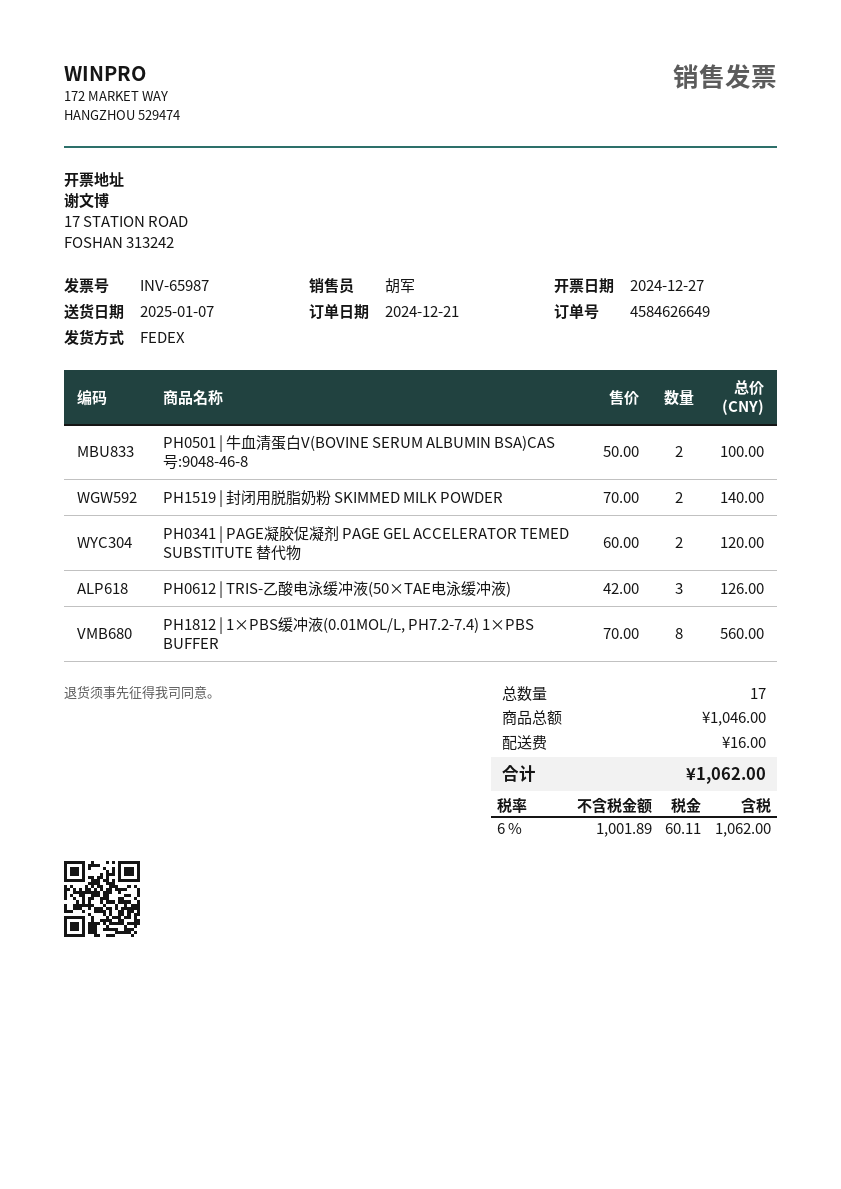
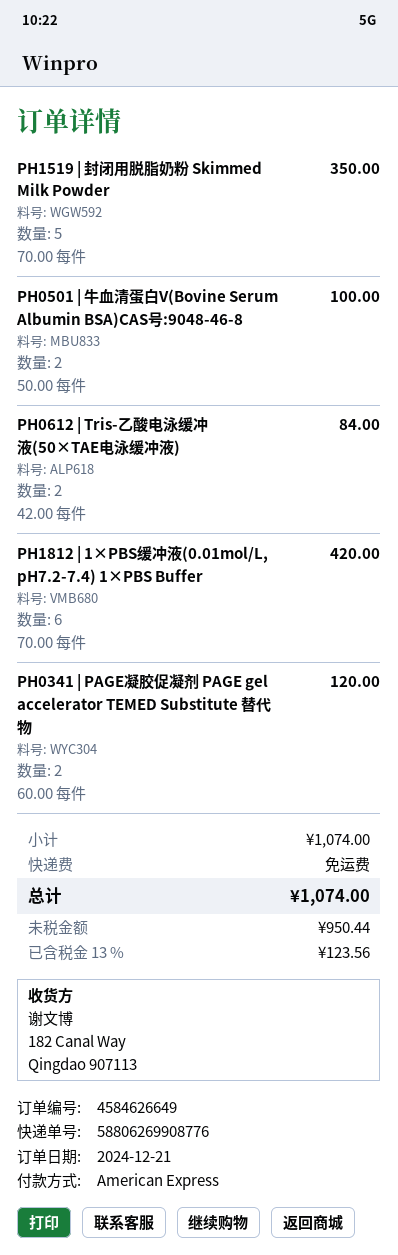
PH1519 | 封闭用脱脂奶粉 SKIMMED MILK POWDER: 2 x 70.00 = 140.00 -> 5 x 70.00 = 350.00
PH0612 | TRIS-乙酸电泳缓冲液(50×TAE电泳缓冲液): 3 x 42.00 = 126.00 -> 2 x 42.00 = 84.00
PH1812 | 1×PBS缓冲液(0.01MOL/L, PH7.2-7.4) 1×PBS BUFFER: 8 x 70.00 = 560.00 -> 6 x 70.00 = 420.00
subtotal: 1046.00 -> 1074.00
shipping: 16.00 -> 0.00
net: 1001.89 -> 950.44
tax: 6% = 60.11 -> 13% = 123.56
total: 1062.00 -> 1074.00

